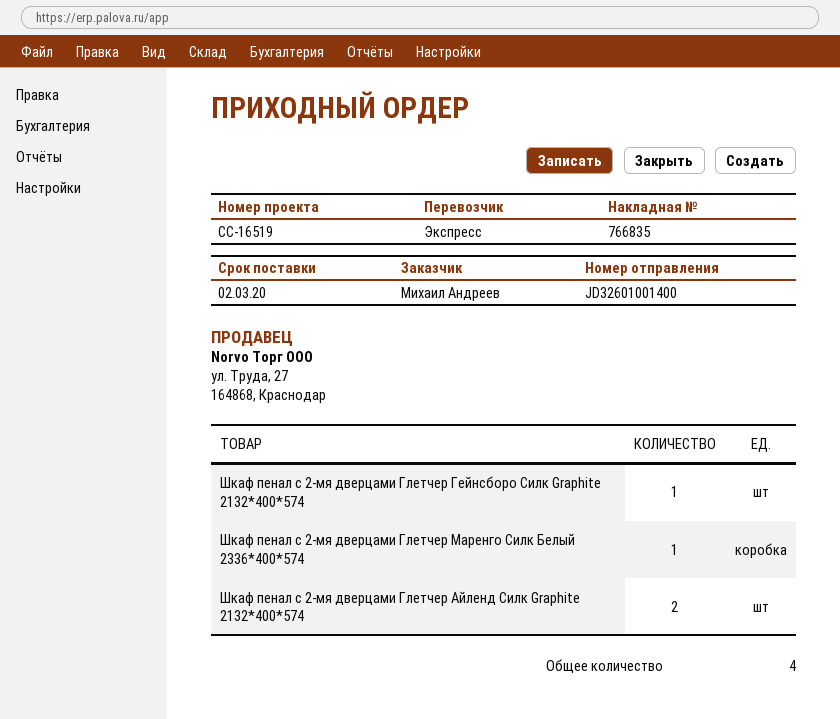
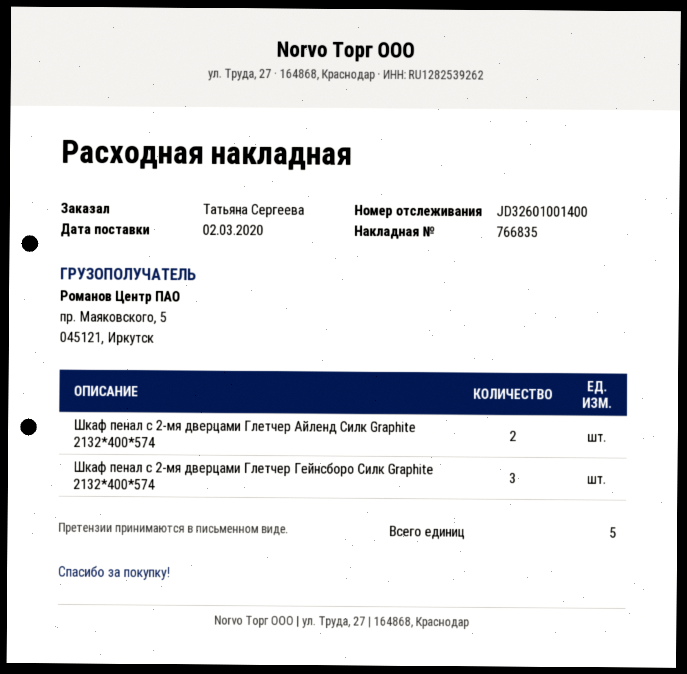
ordered by: Михаил Андреев -> Татьяна Сергеева
Шкаф пенал с 2-мя дверцами Глетчер Гейнсборо Силк Graphite 2132*400*574: 1 -> 3
Шкаф пенал с 2-мя дверцами Глетчер Маренго Силк Белый 2336*400*574: 1 -> none
total quantity: 4 -> 5

